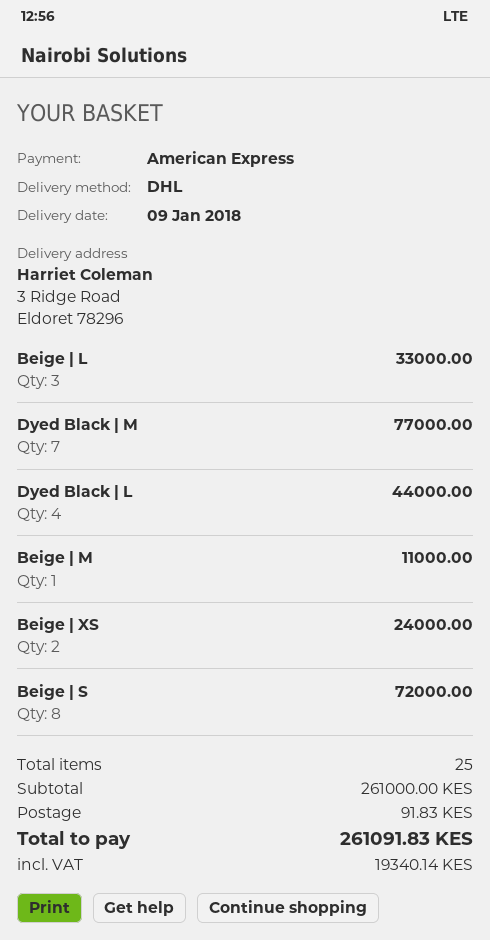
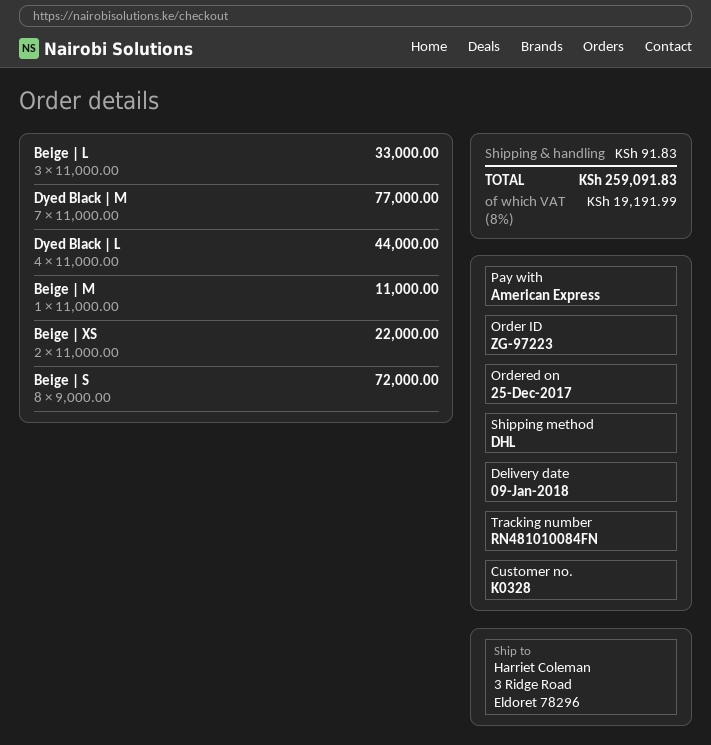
Beige | XS: 2 for 24000.00 -> 2 for 22000.00
tax: 19340.14 -> 19191.99
total: 261091.83 -> 259091.83

